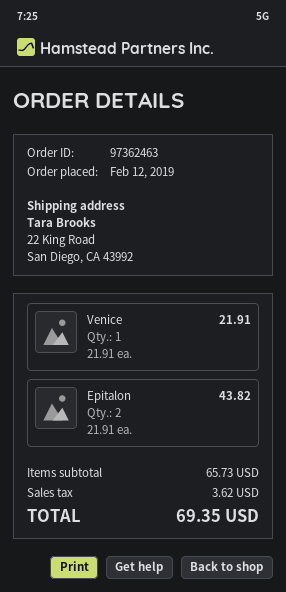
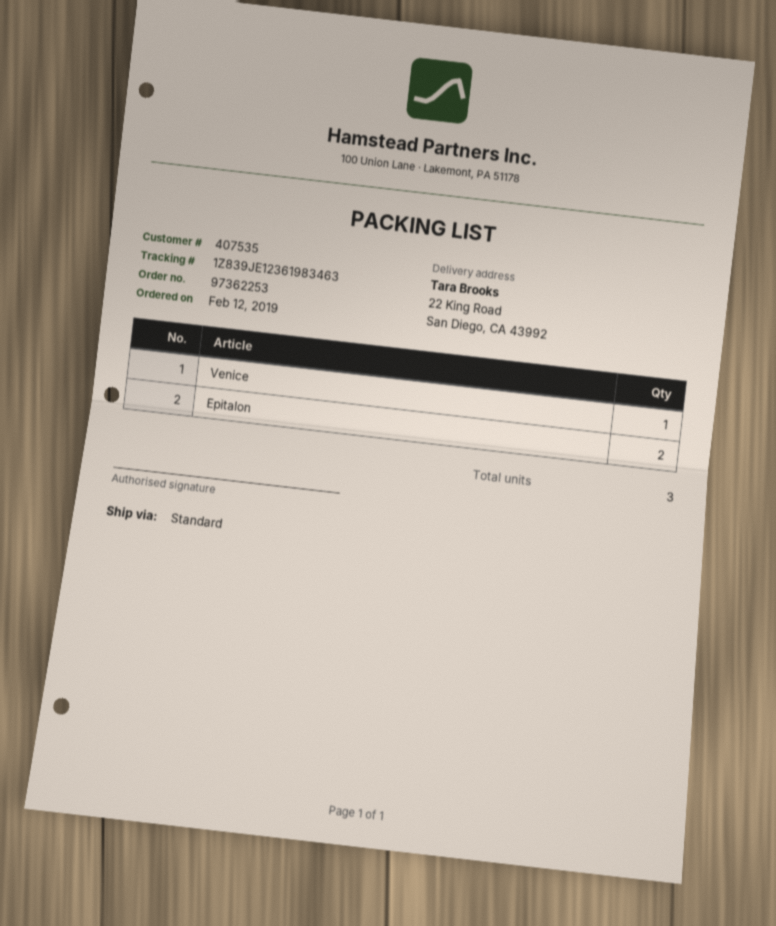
order number: 97362463 -> 97362253

